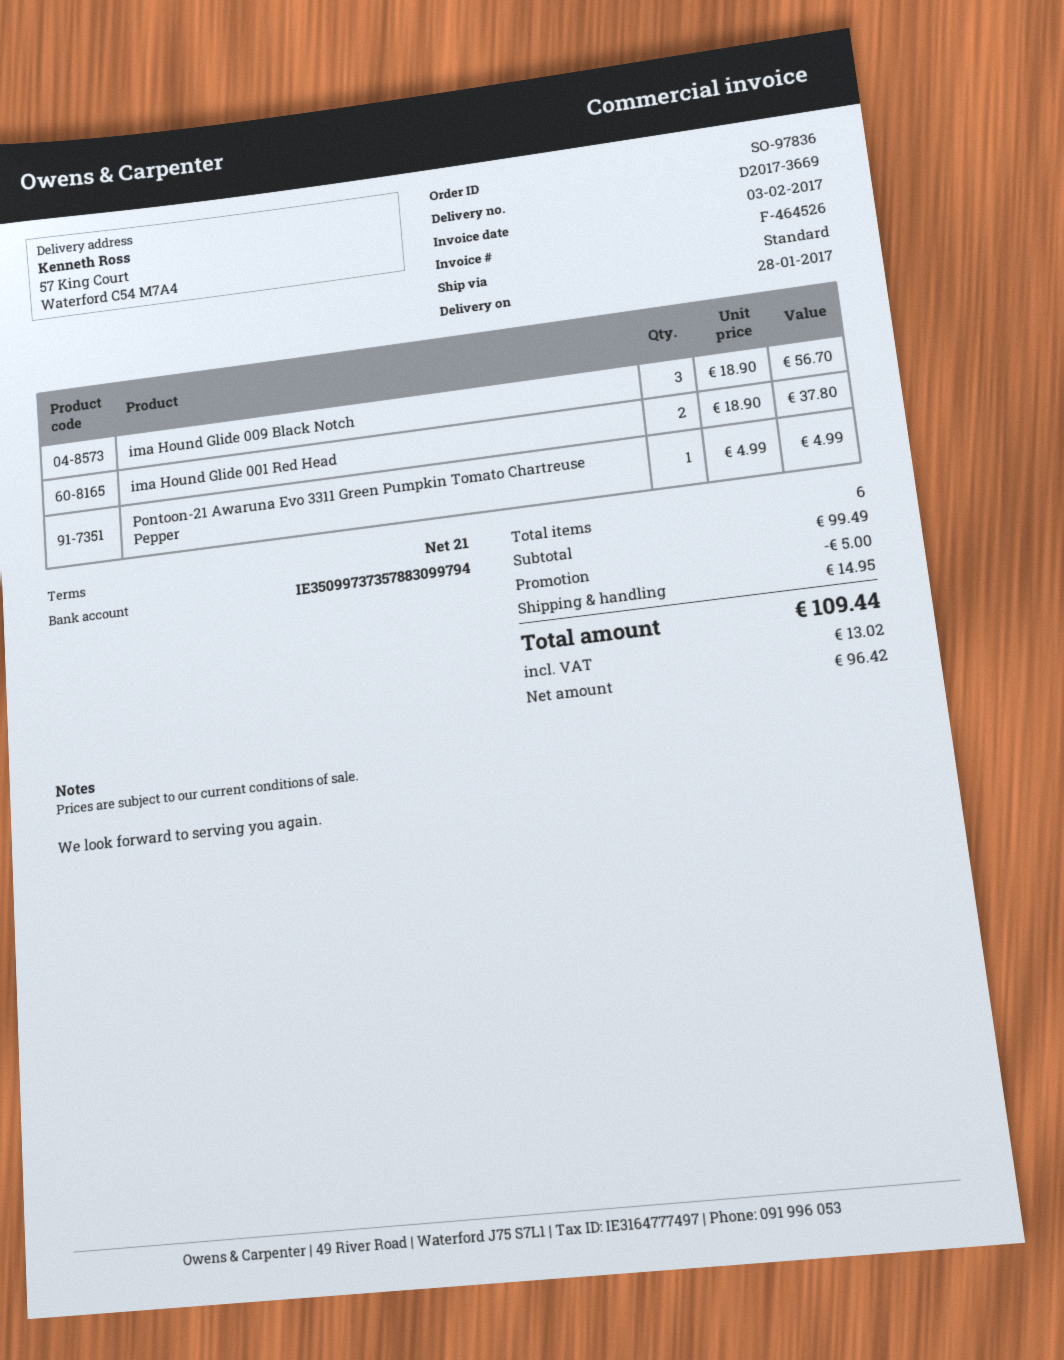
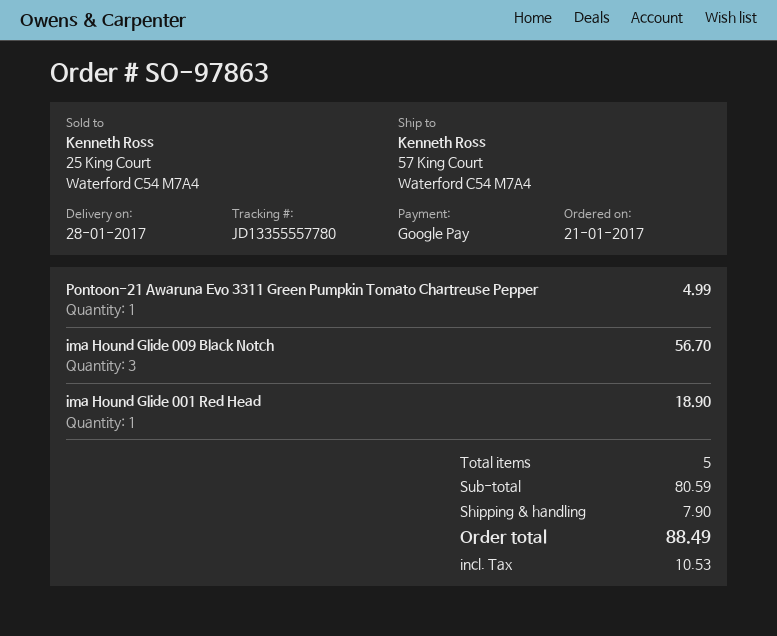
order number: SO-97836 -> SO-97863
ima Hound Glide 001 Red Head: 2 for 37.80 -> 1 for 18.90
total quantity: 6 -> 5
subtotal: 99.49 -> 80.59
discount: 5.00 -> none
shipping: 14.95 -> 7.90
tax: 13.02 -> 10.53
total: 109.44 -> 88.49

